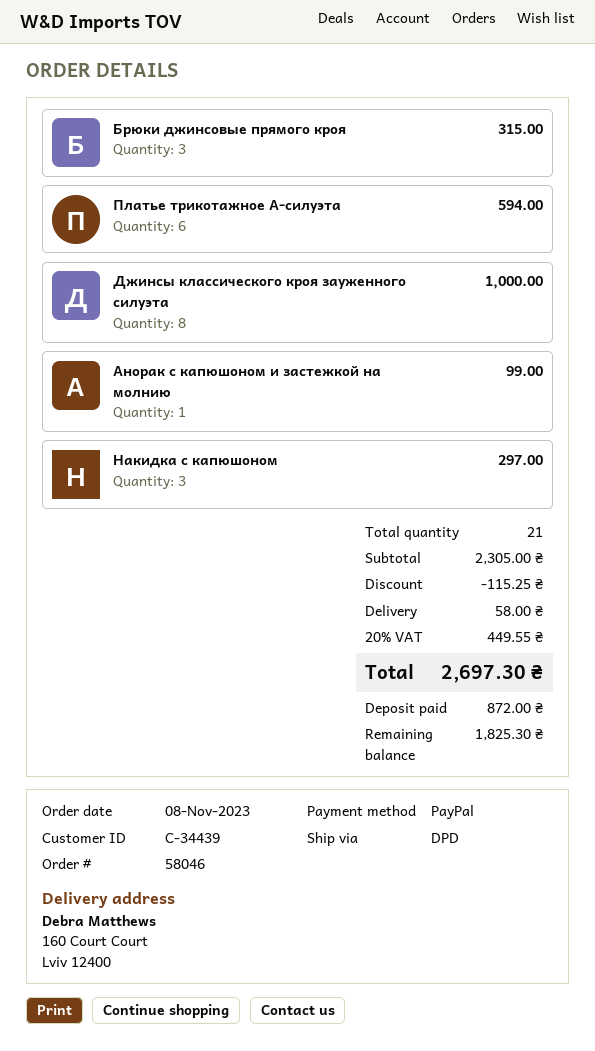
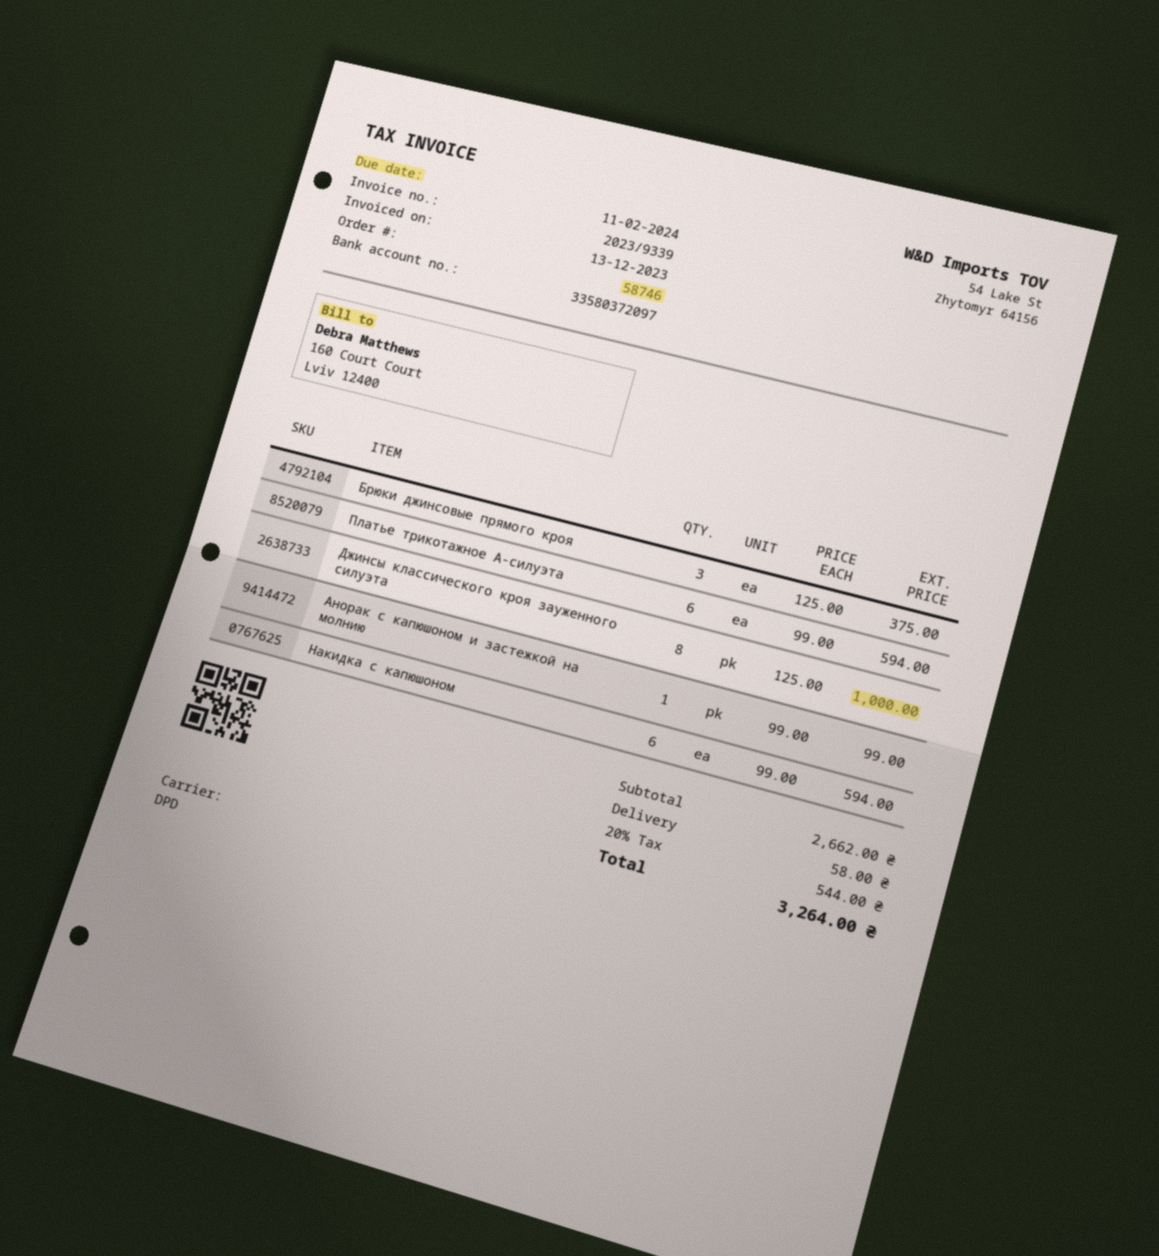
order number: 58046 -> 58746
Брюки джинсовые прямого кроя: 3 for 315.00 -> 3 for 375.00
Накидка с капюшоном: 3 for 297.00 -> 6 for 594.00
subtotal: 2305.00 -> 2662.00
discount: 115.25 -> none
tax: 20% = 449.55 -> 20% = 544.00
total: 2697.30 -> 3264.00

